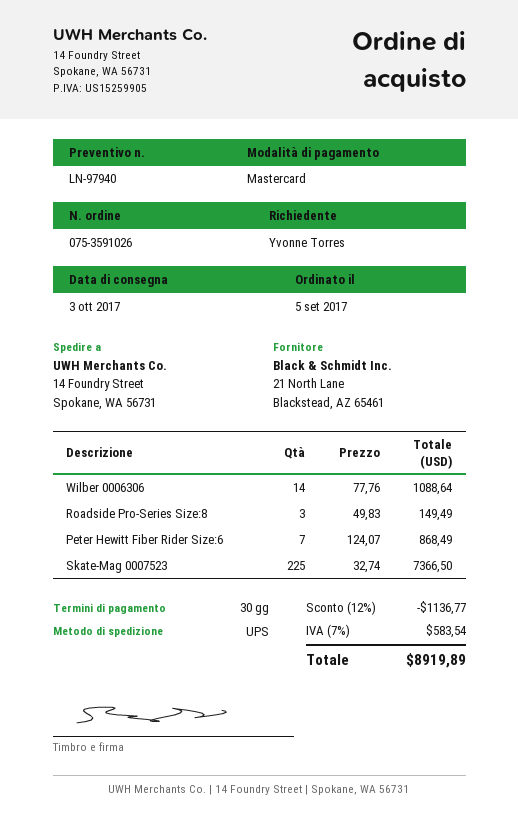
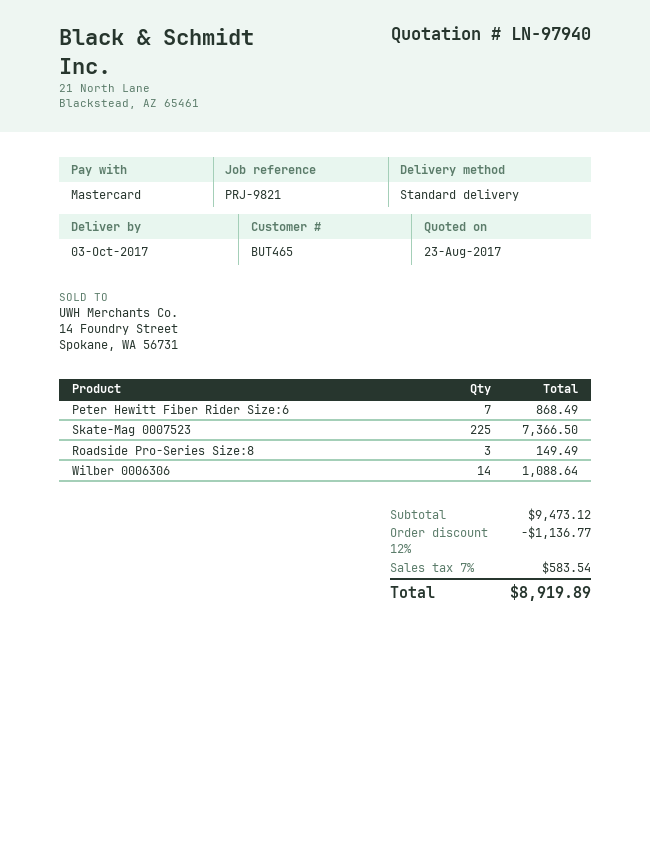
shipping method: UPS -> standard

